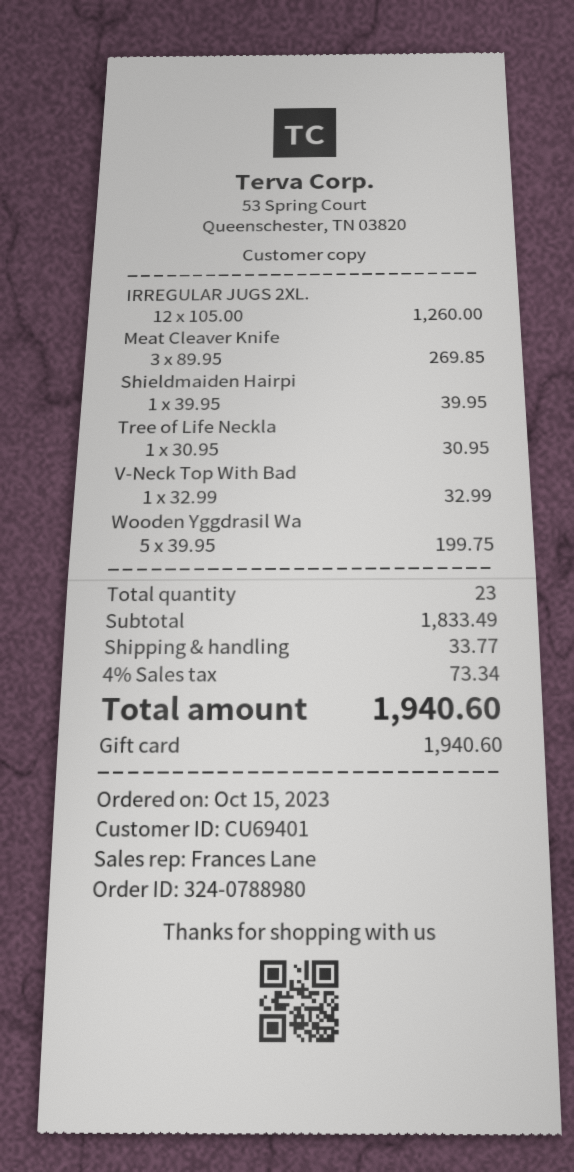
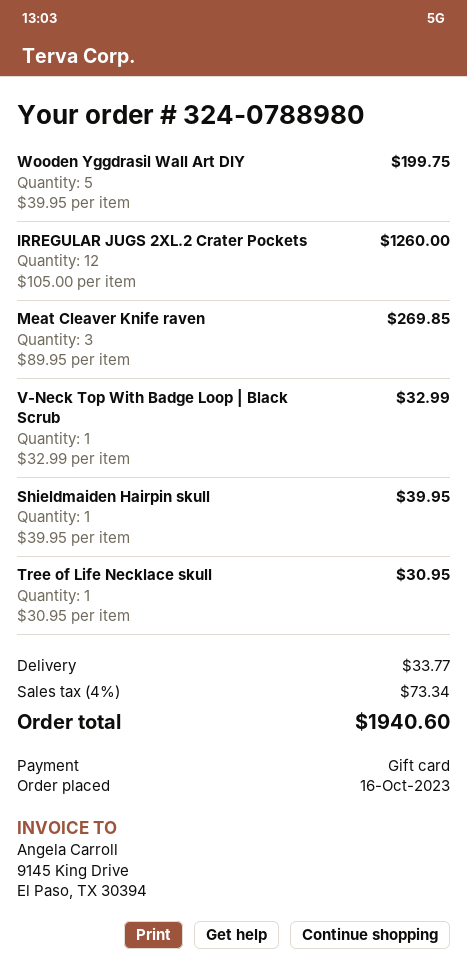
order date: 2023-10-15 -> 2023-10-16

